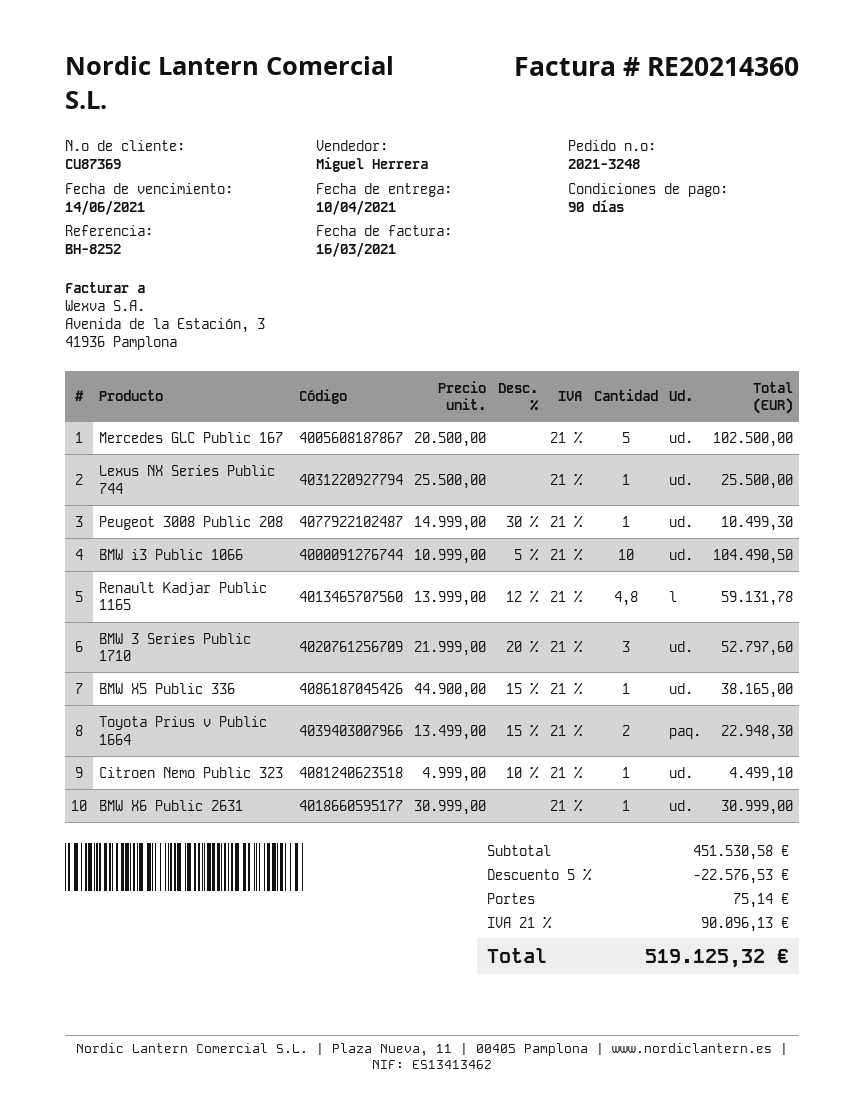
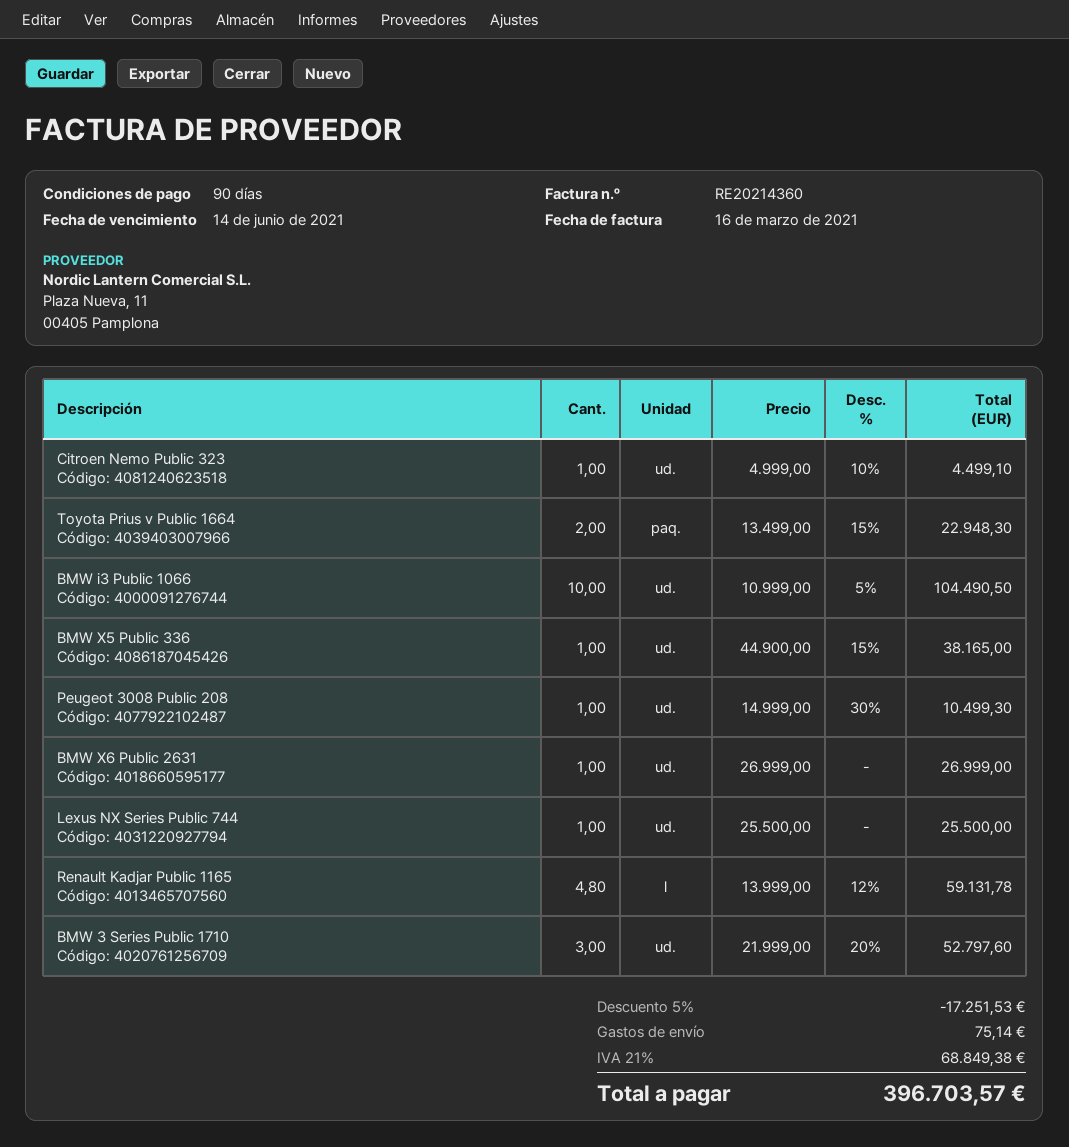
Mercedes GLC Public 167: 5 x 20500.00 = 102500.00 -> none
BMW X6 Public 2631: 1 x 30999.00 = 30999.00 -> 1 x 26999.00 = 26999.00
discount: 5% = 22576.53 -> 5% = 17251.53
tax: 21% = 90096.13 -> 21% = 68849.38
total: 519125.32 -> 396703.57

